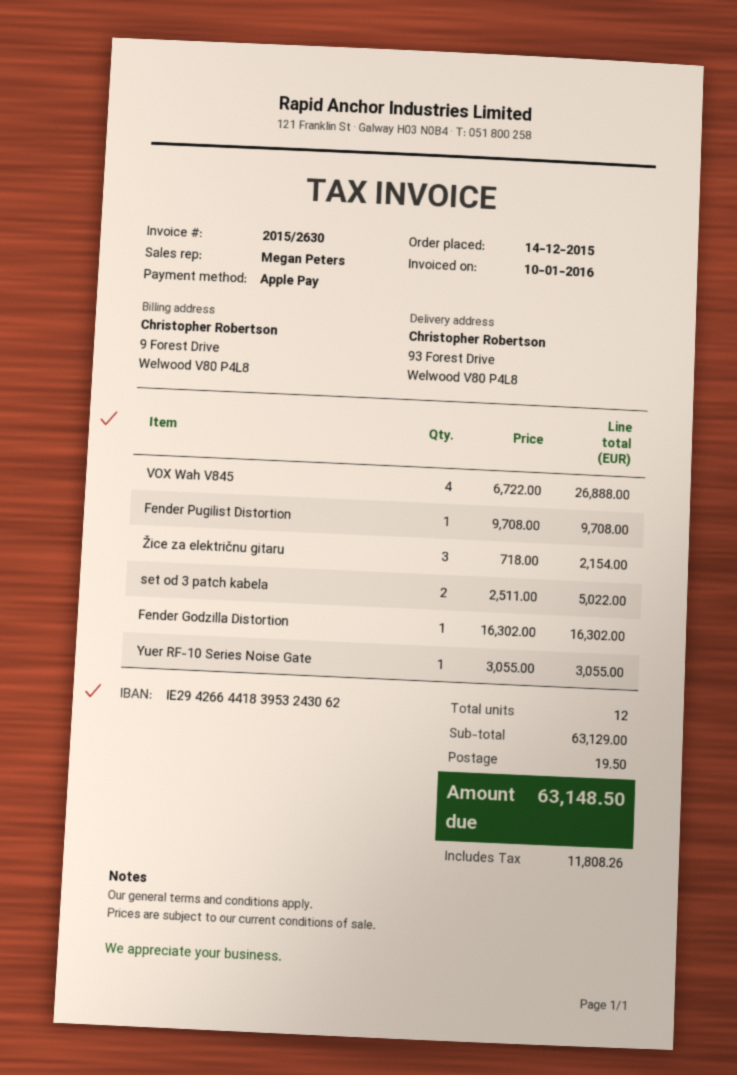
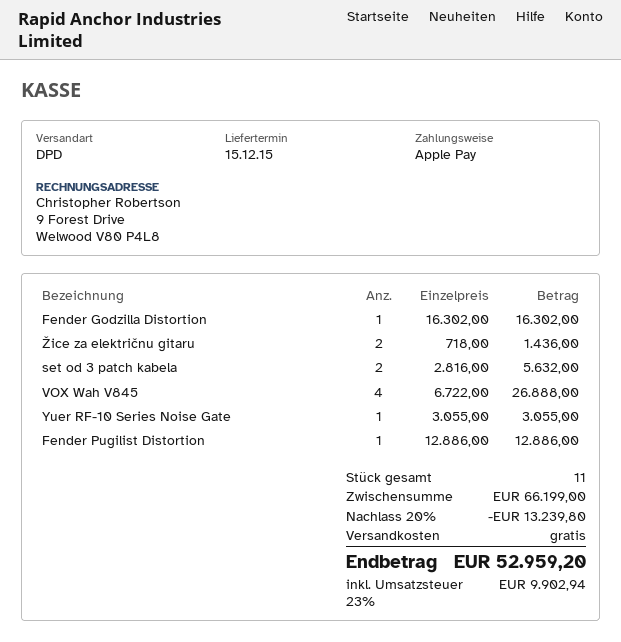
Fender Pugilist Distortion: 1 x 9708.00 = 9708.00 -> 1 x 12886.00 = 12886.00
Žice za električnu gitaru: 3 x 718.00 = 2154.00 -> 2 x 718.00 = 1436.00
set od 3 patch kabela: 2 x 2511.00 = 5022.00 -> 2 x 2816.00 = 5632.00
total quantity: 12 -> 11
subtotal: 63129.00 -> 66199.00
discount: none -> 20% = 13239.80
shipping: 19.50 -> 0.00
tax: 11808.26 -> 9902.94
total: 63148.50 -> 52959.20

